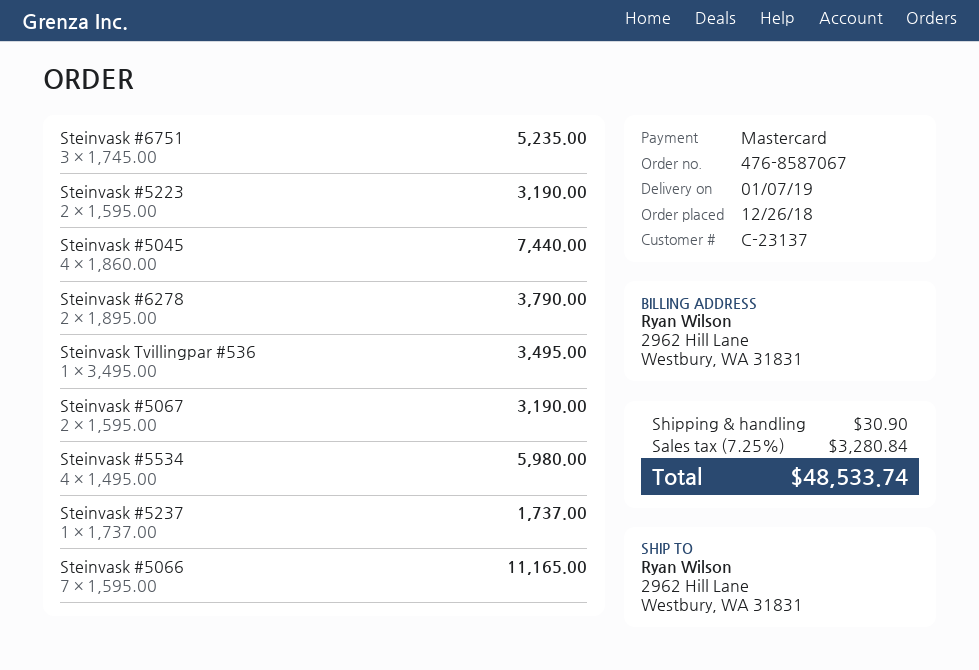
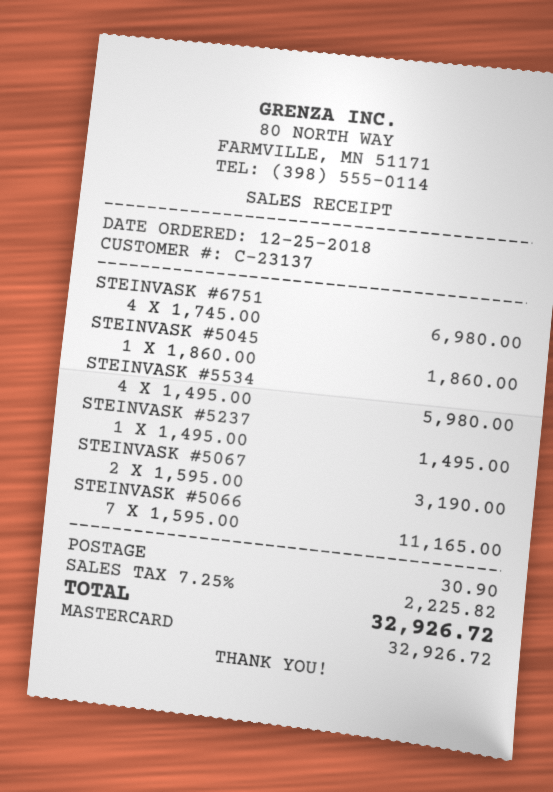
order date: 2018-12-26 -> 2018-12-25
Steinvask #6751: 3 x 1745.00 = 5235.00 -> 4 x 1745.00 = 6980.00
Steinvask #5223: 2 x 1595.00 = 3190.00 -> none
Steinvask #5045: 4 x 1860.00 = 7440.00 -> 1 x 1860.00 = 1860.00
Steinvask #6278: 2 x 1895.00 = 3790.00 -> none
Steinvask Tvillingpar #536: 1 x 3495.00 = 3495.00 -> none
Steinvask #5237: 1 x 1737.00 = 1737.00 -> 1 x 1495.00 = 1495.00
tax: 7.25% = 3280.84 -> 7.25% = 2225.82
total: 48533.74 -> 32926.72

